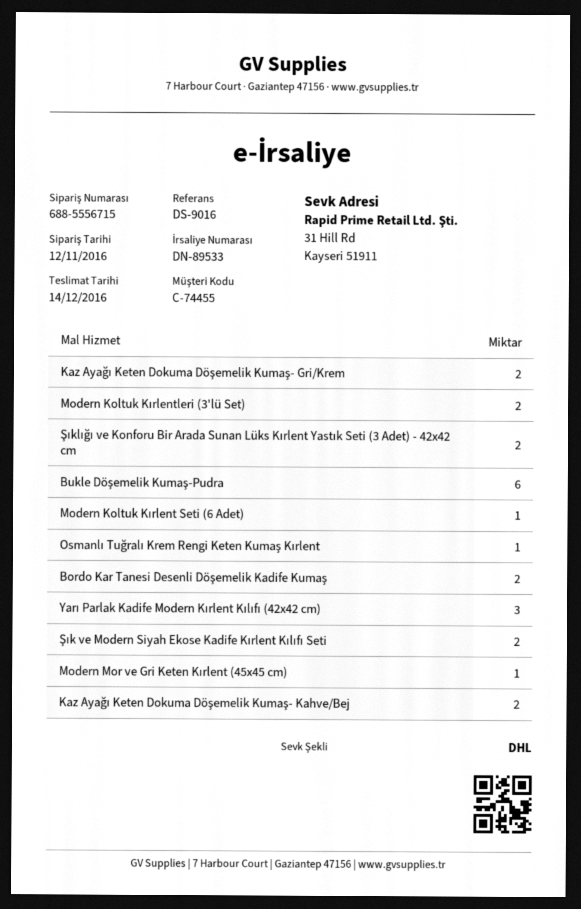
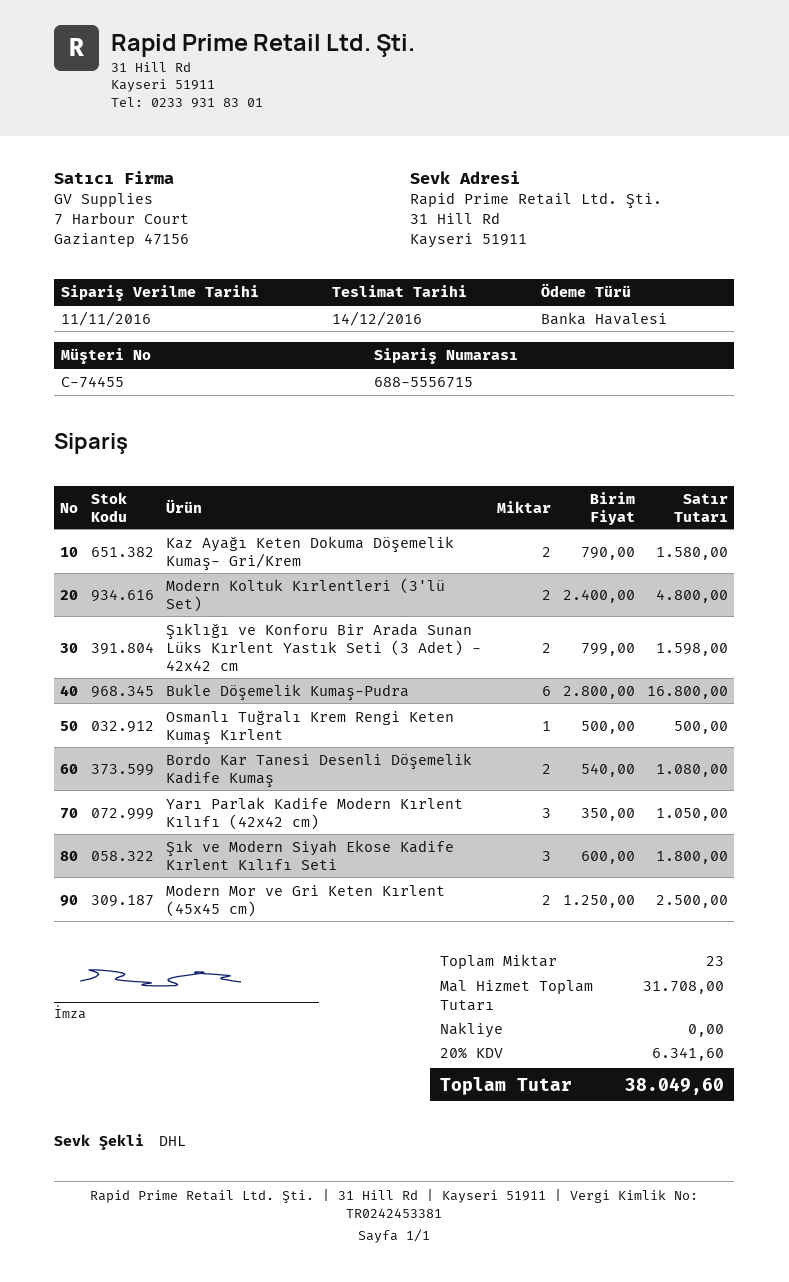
order date: 2016-11-12 -> 2016-11-11
Modern Koltuk Kırlent Seti (6 Adet): 1 -> none
Şık ve Modern Siyah Ekose Kadife Kırlent Kılıfı Seti: 2 -> 3
Modern Mor ve Gri Keten Kırlent (45x45 cm): 1 -> 2
Kaz Ayağı Keten Dokuma Döşemelik Kumaş- Kahve/Bej: 2 -> none

